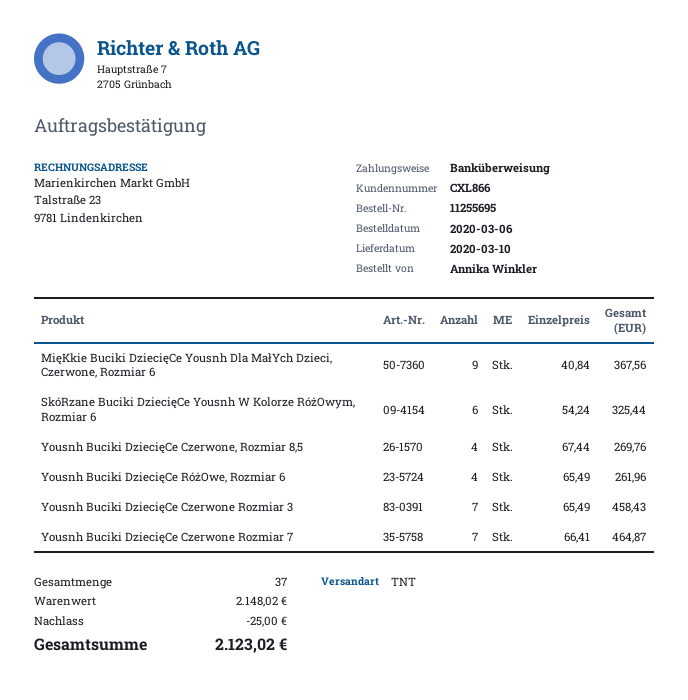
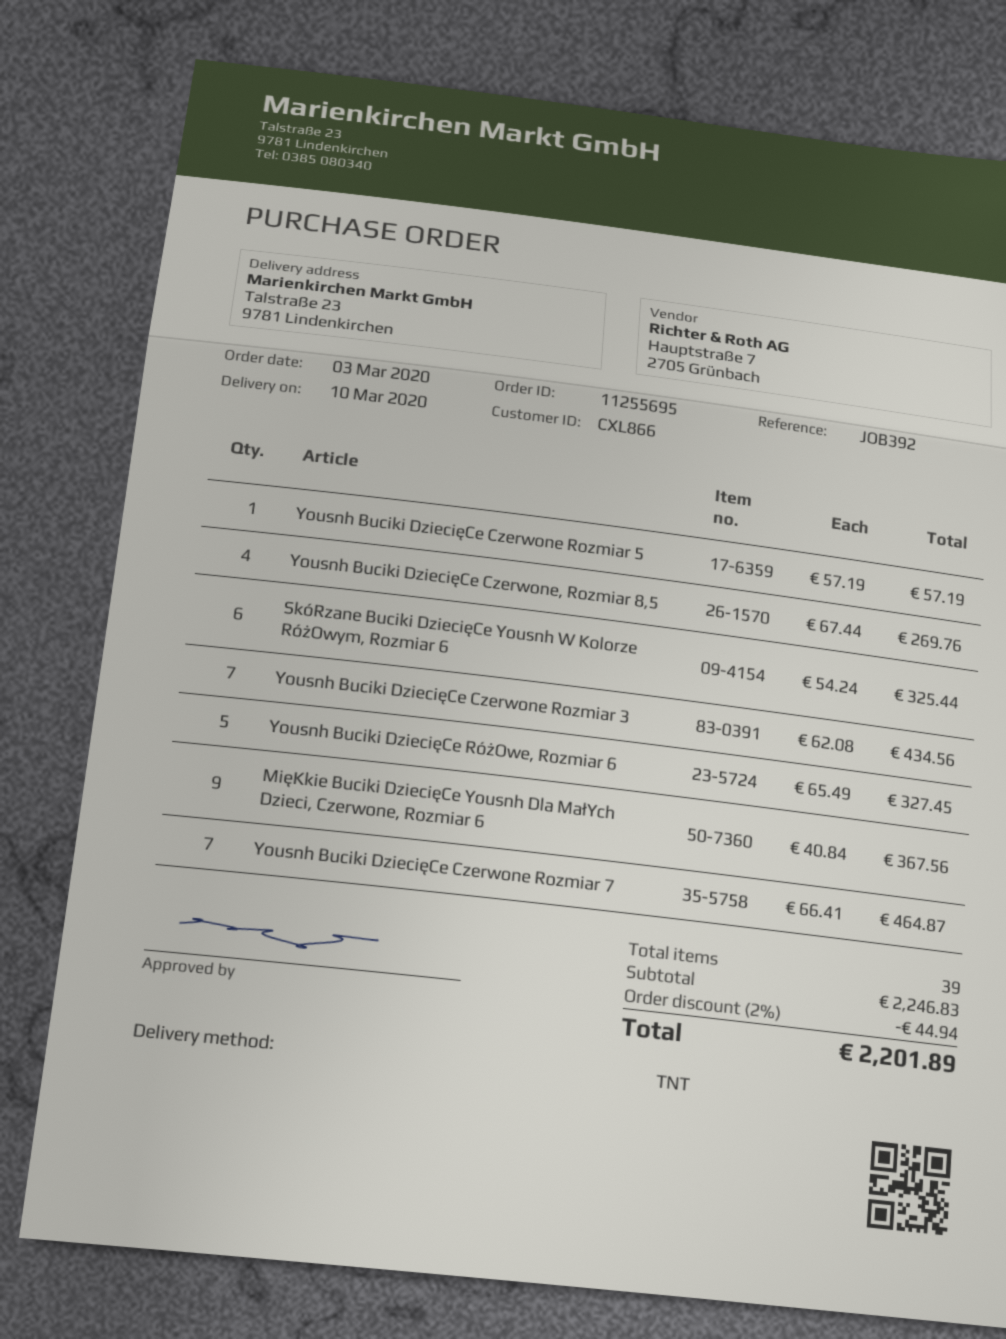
order date: 2020-03-06 -> 2020-03-03
Yousnh Buciki DziecięCe RóżOwe, Rozmiar 6: 4 x 65.49 = 261.96 -> 5 x 65.49 = 327.45
Yousnh Buciki DziecięCe Czerwone Rozmiar 3: 7 x 65.49 = 458.43 -> 7 x 62.08 = 434.56
Yousnh Buciki DziecięCe Czerwone Rozmiar 5: none -> 1 x 57.19 = 57.19
total quantity: 37 -> 39
subtotal: 2148.02 -> 2246.83
discount: 25.00 -> 44.94
total: 2123.02 -> 2201.89

